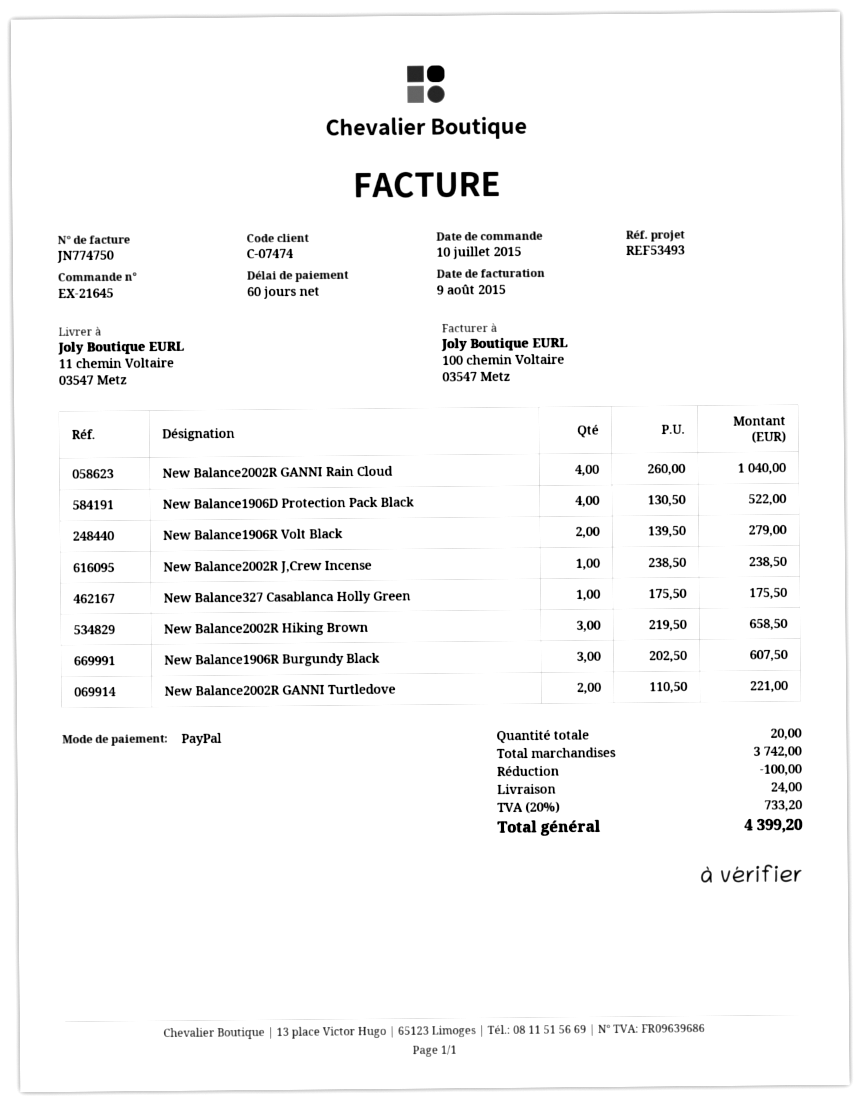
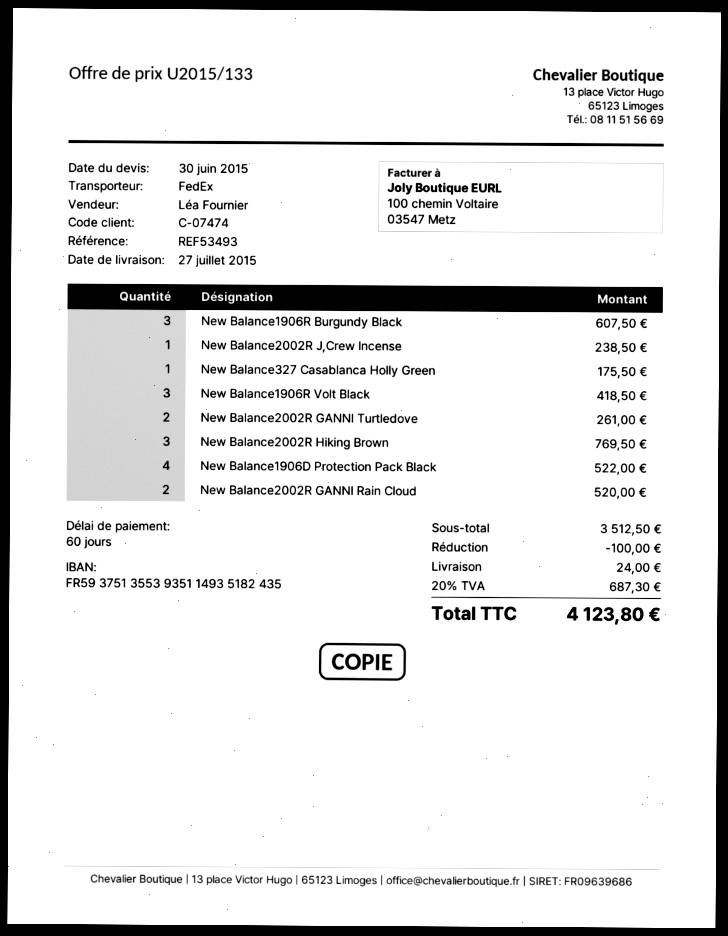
New Balance2002R GANNI Rain Cloud: 4 for 1040.00 -> 2 for 520.00
New Balance1906R Volt Black: 2 for 279.00 -> 3 for 418.50
New Balance2002R Hiking Brown: 3 for 658.50 -> 3 for 769.50
New Balance2002R GANNI Turtledove: 2 for 221.00 -> 2 for 261.00
subtotal: 3742.00 -> 3512.50
tax: 20% = 733.20 -> 20% = 687.30
total: 4399.20 -> 4123.80

